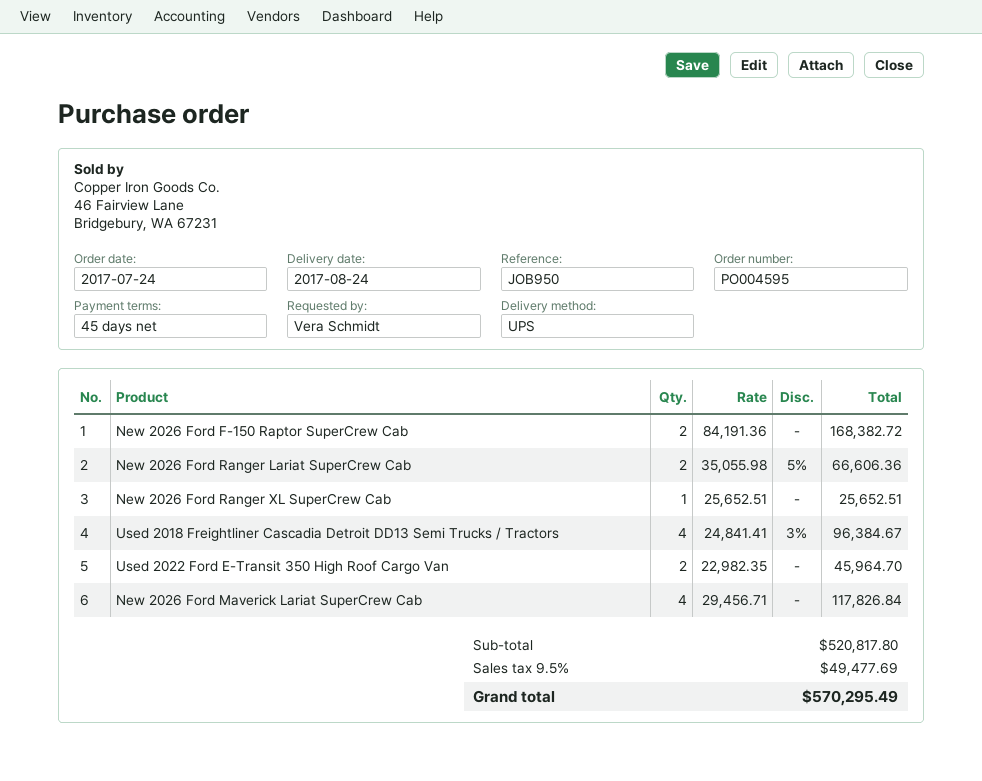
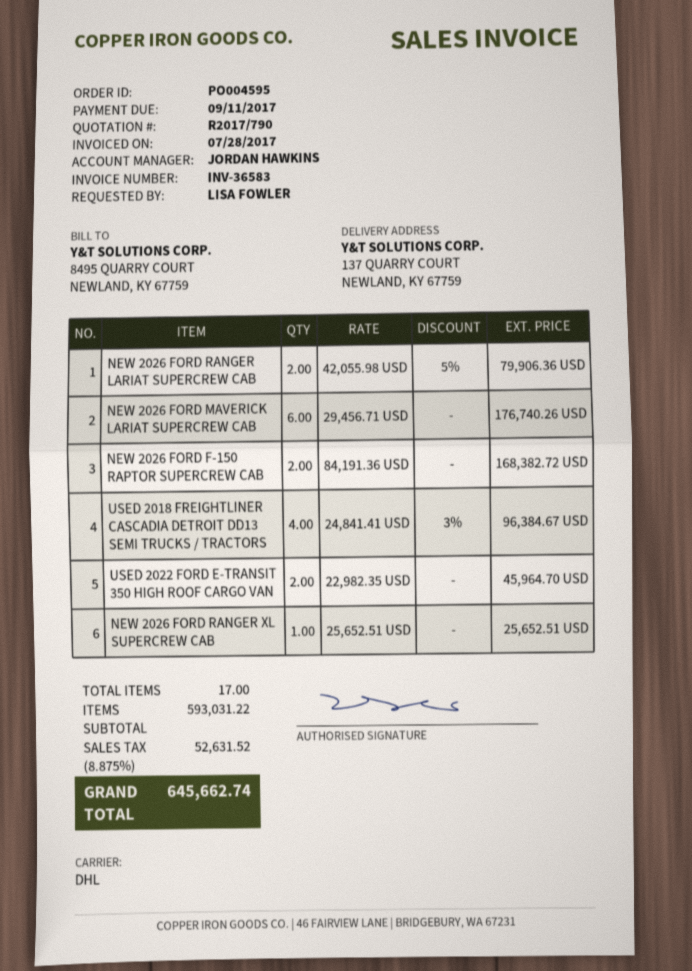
ordered by: Vera Schmidt -> LISA FOWLER
shipping method: UPS -> DHL
New 2026 Ford Ranger Lariat SuperCrew Cab: 2 x 35055.98 - 5% = 66606.36 -> 2 x 42055.98 - 5% = 79906.36
New 2026 Ford Maverick Lariat SuperCrew Cab: 4 x 29456.71 = 117826.84 -> 6 x 29456.71 = 176740.26
subtotal: 520817.80 -> 593031.22
tax: 9.5% = 49477.69 -> 8.875% = 52631.52
total: 570295.49 -> 645662.74

